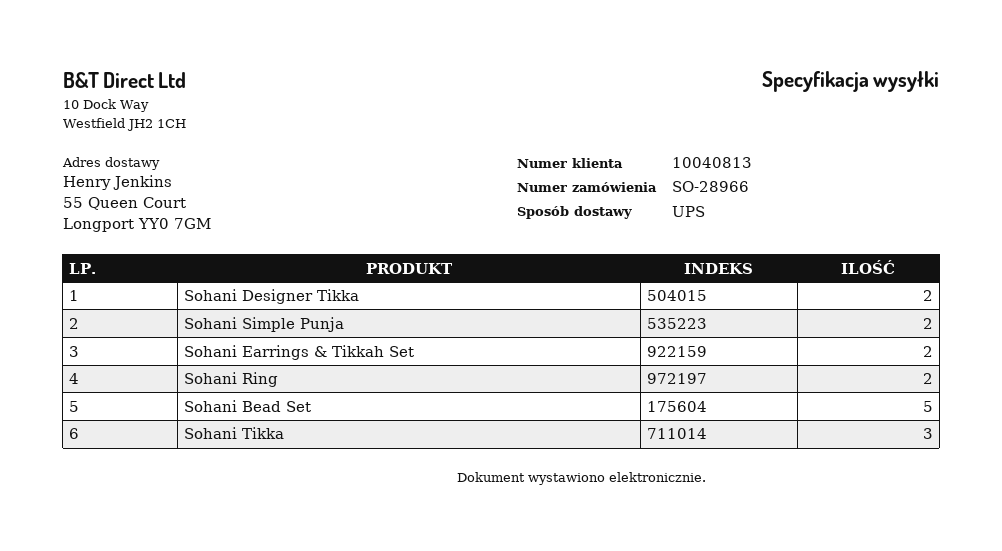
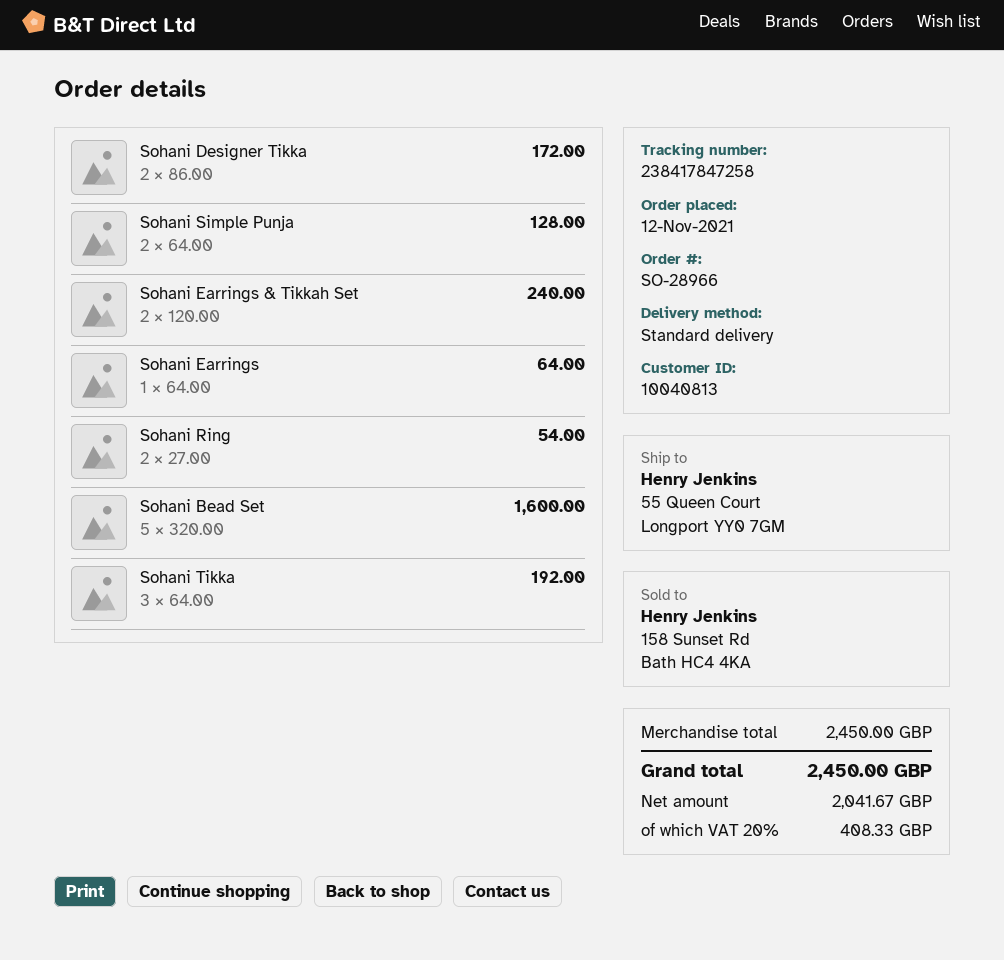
shipping method: UPS -> standard
Sohani Earrings: none -> 1

